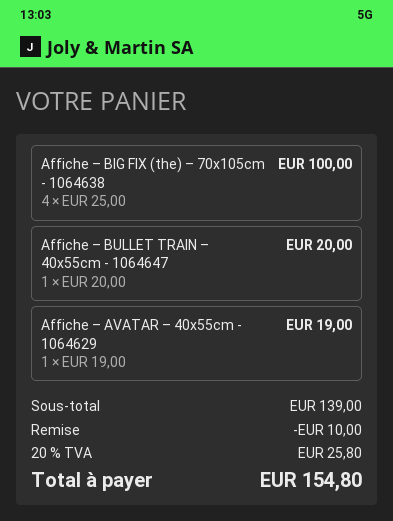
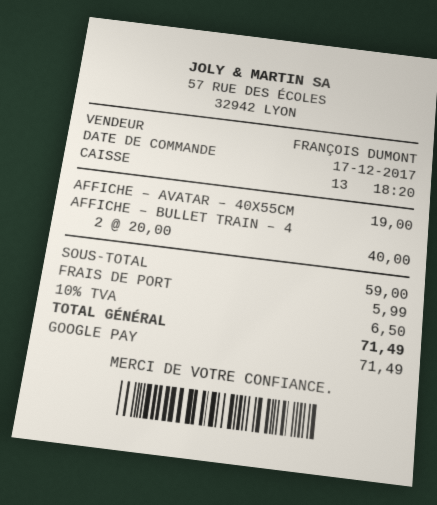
Affiche – BIG FIX (the) – 70x105cm - 1064638: 4 x 25.00 = 100.00 -> none
Affiche – BULLET TRAIN – 40x55cm - 1064647: 1 x 20.00 = 20.00 -> 2 x 20.00 = 40.00
subtotal: 139.00 -> 59.00
discount: 10.00 -> none
shipping: none -> 5.99
tax: 20% = 25.80 -> 10% = 6.50
total: 154.80 -> 71.49

